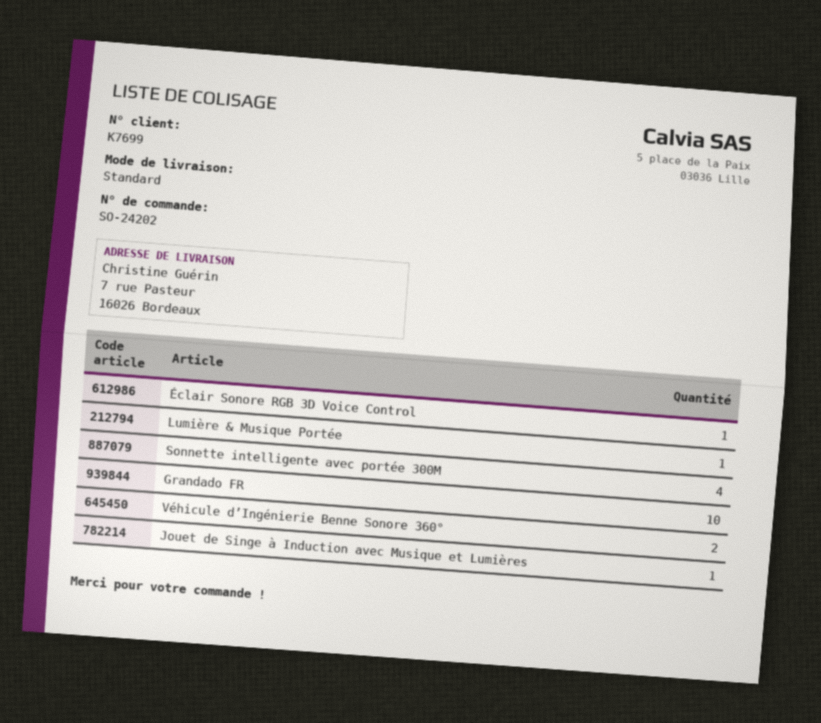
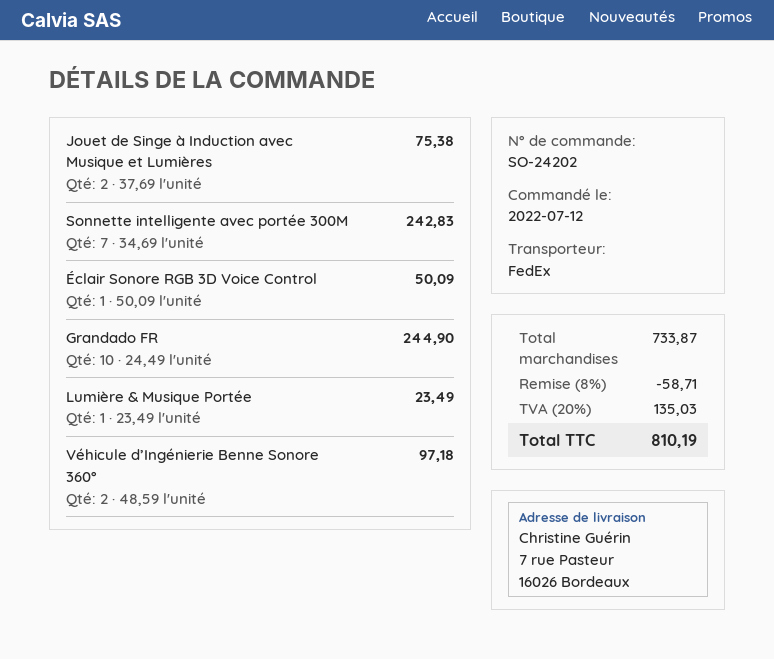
shipping method: standard -> FedEx
Sonnette intelligente avec portée 300M: 4 -> 7
Jouet de Singe à Induction avec Musique et Lumières: 1 -> 2

